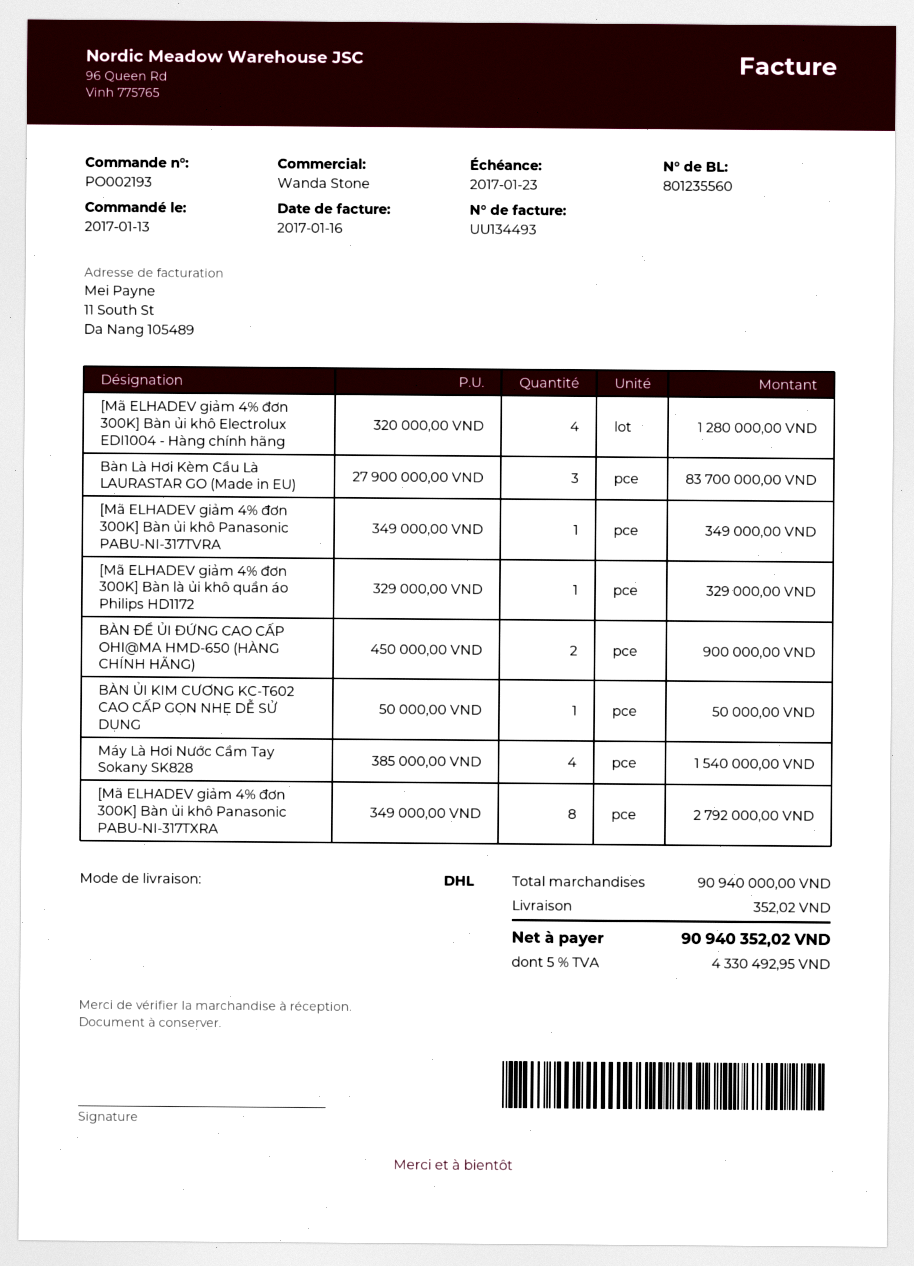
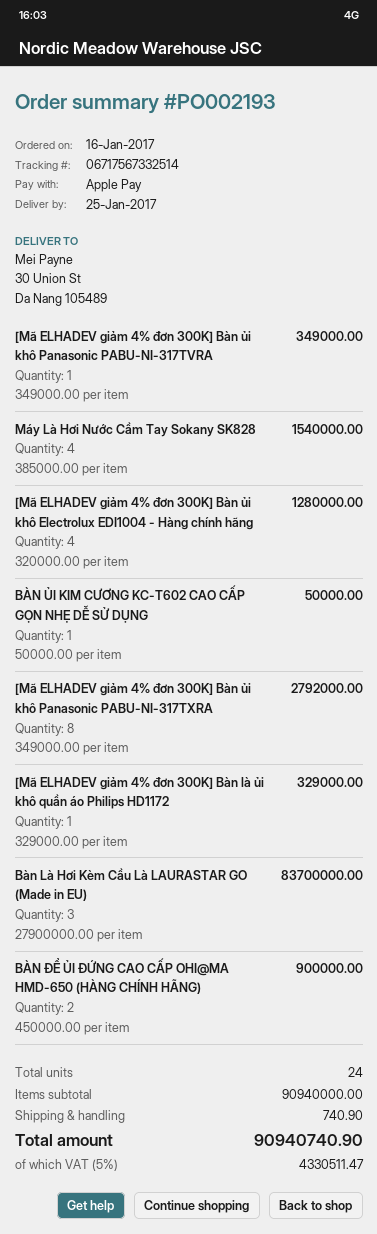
order date: 2017-01-13 -> 2017-01-16
shipping: 352.02 -> 740.90
tax: 5% = 4330492.95 -> 5% = 4330511.47
total: 90940352.02 -> 90940740.90

